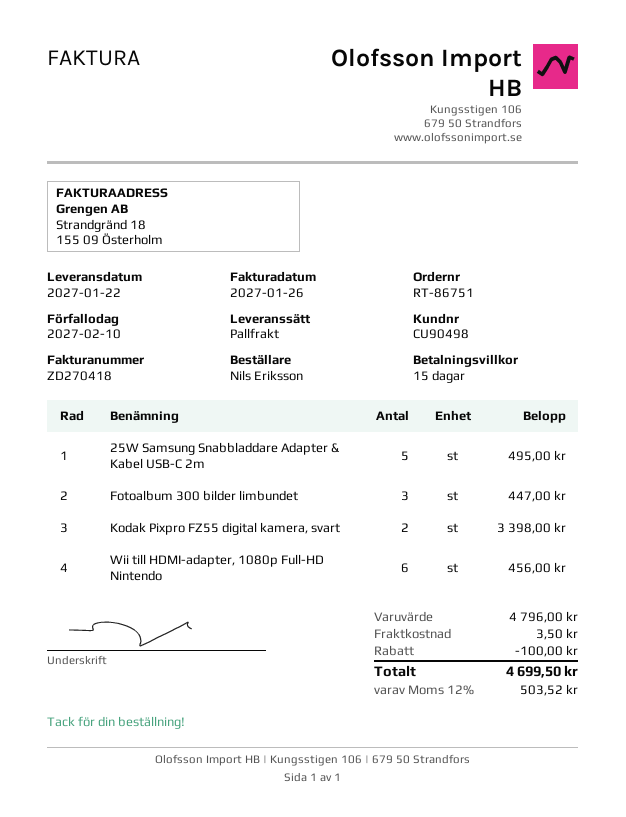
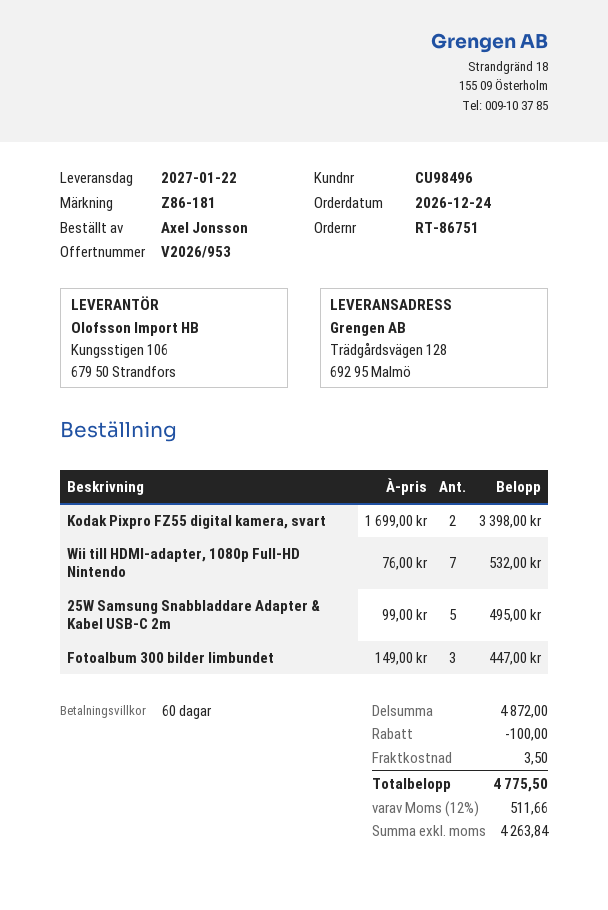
payment terms: 15 days -> 60 days
customer number: CU90498 -> CU98496
ordered by: Nils Eriksson -> Axel Jonsson
Wii till HDMI-adapter, 1080p Full-HD Nintendo: 6 for 456.00 -> 7 for 532.00
subtotal: 4796.00 -> 4872.00
tax: 12% = 503.52 -> 12% = 511.66
total: 4699.50 -> 4775.50

